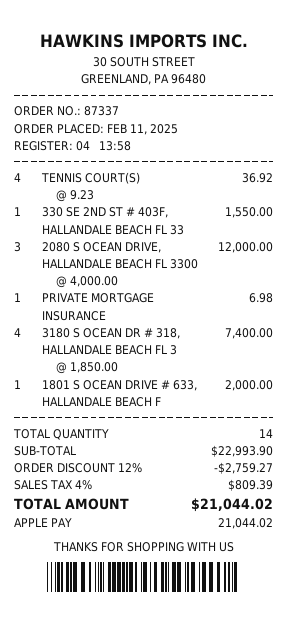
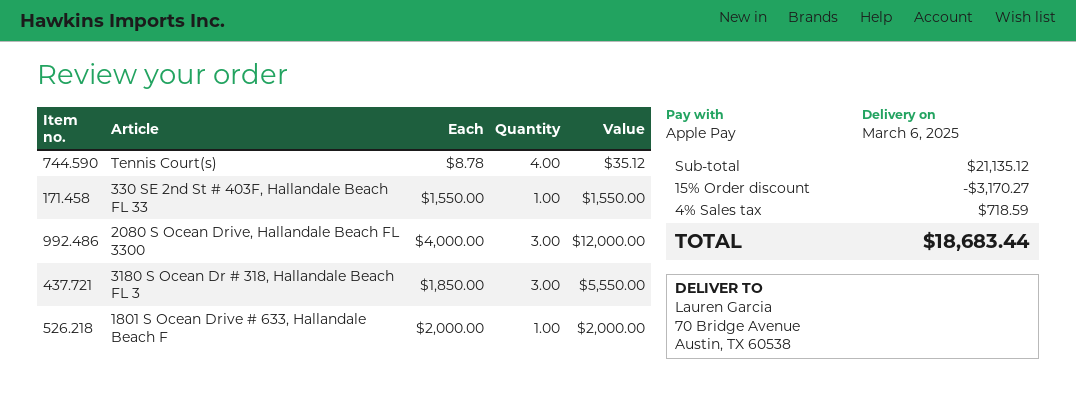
TENNIS COURT(S): 4 x 9.23 = 36.92 -> 4 x 8.78 = 35.12
PRIVATE MORTGAGE INSURANCE: 1 x 6.98 = 6.98 -> none
3180 S OCEAN DR # 318, HALLANDALE BEACH FL 3: 4 x 1850.00 = 7400.00 -> 3 x 1850.00 = 5550.00
subtotal: 22993.90 -> 21135.12
discount: 12% = 2759.27 -> 15% = 3170.27
tax: 4% = 809.39 -> 4% = 718.59
total: 21044.02 -> 18683.44

